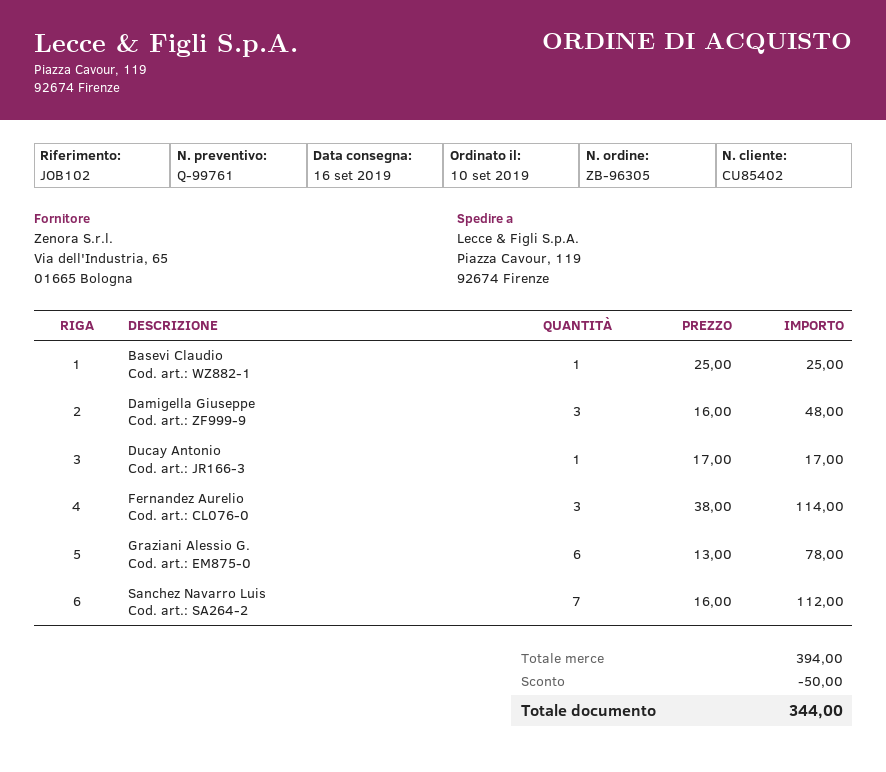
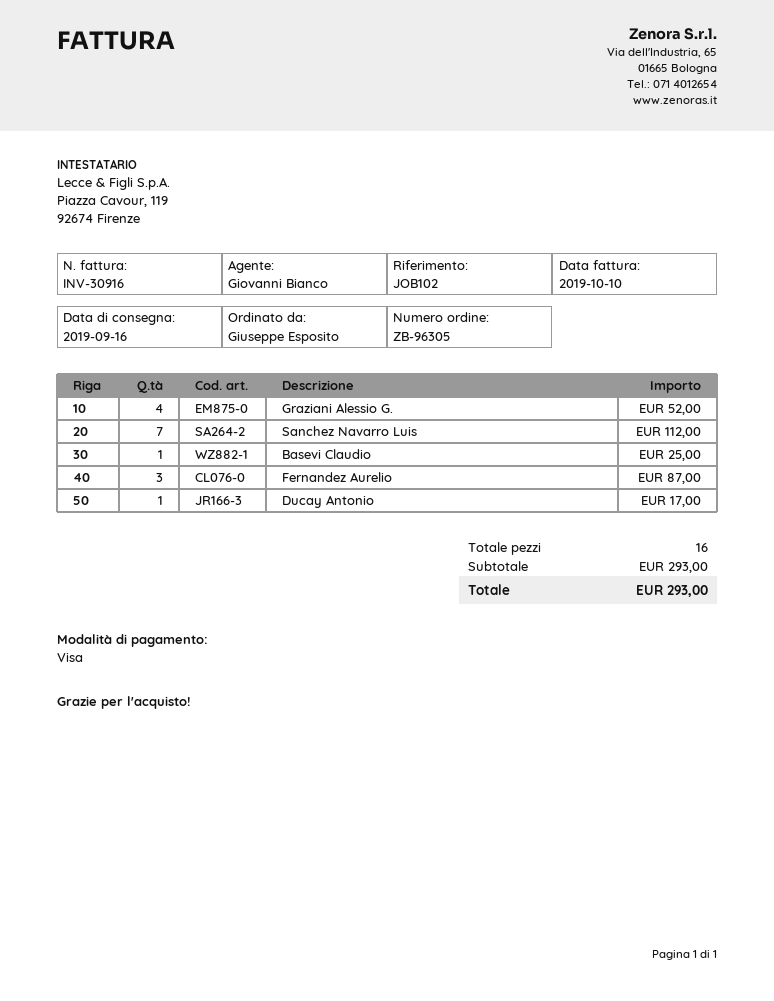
Damigella Giuseppe: 3 for 48.00 -> none
Fernandez Aurelio: 3 for 114.00 -> 3 for 87.00
Graziani Alessio G.: 6 for 78.00 -> 4 for 52.00
subtotal: 394.00 -> 293.00
discount: 50.00 -> none
total: 344.00 -> 293.00

